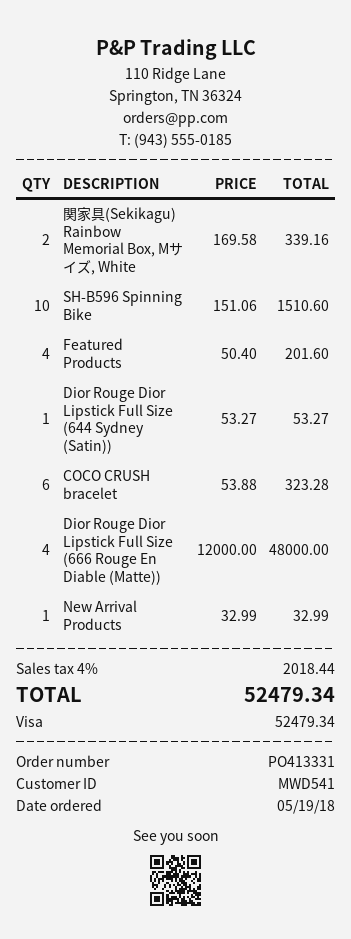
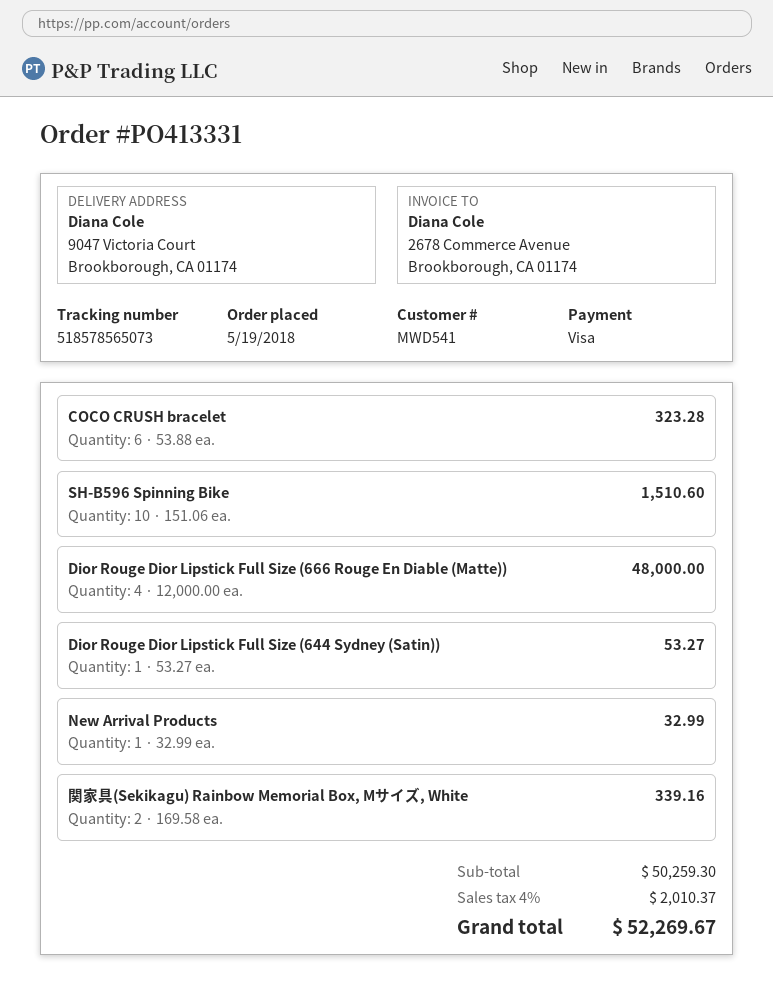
Featured Products: 4 x 50.40 = 201.60 -> none
tax: 4% = 2018.44 -> 4% = 2010.37
total: 52479.34 -> 52269.67

